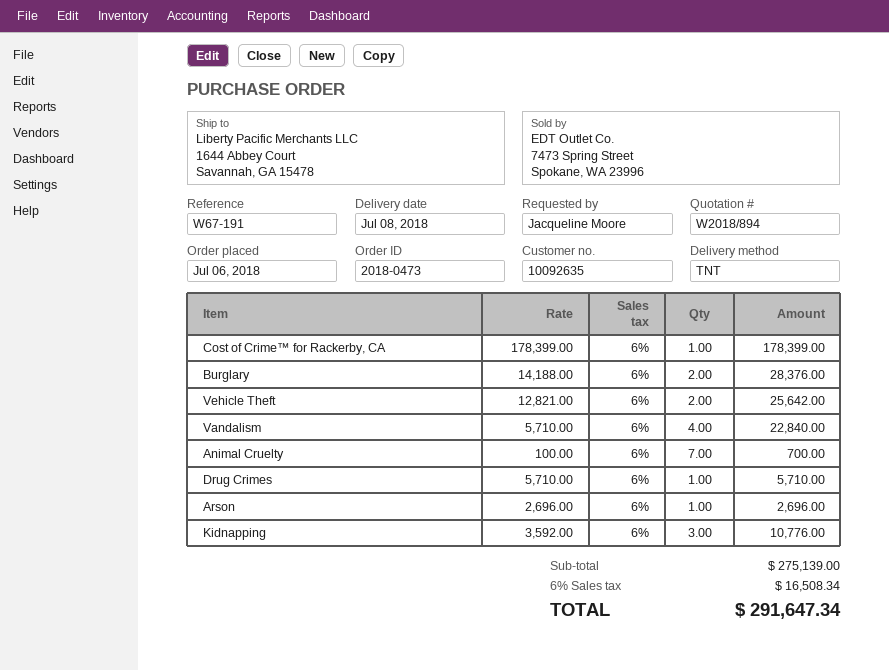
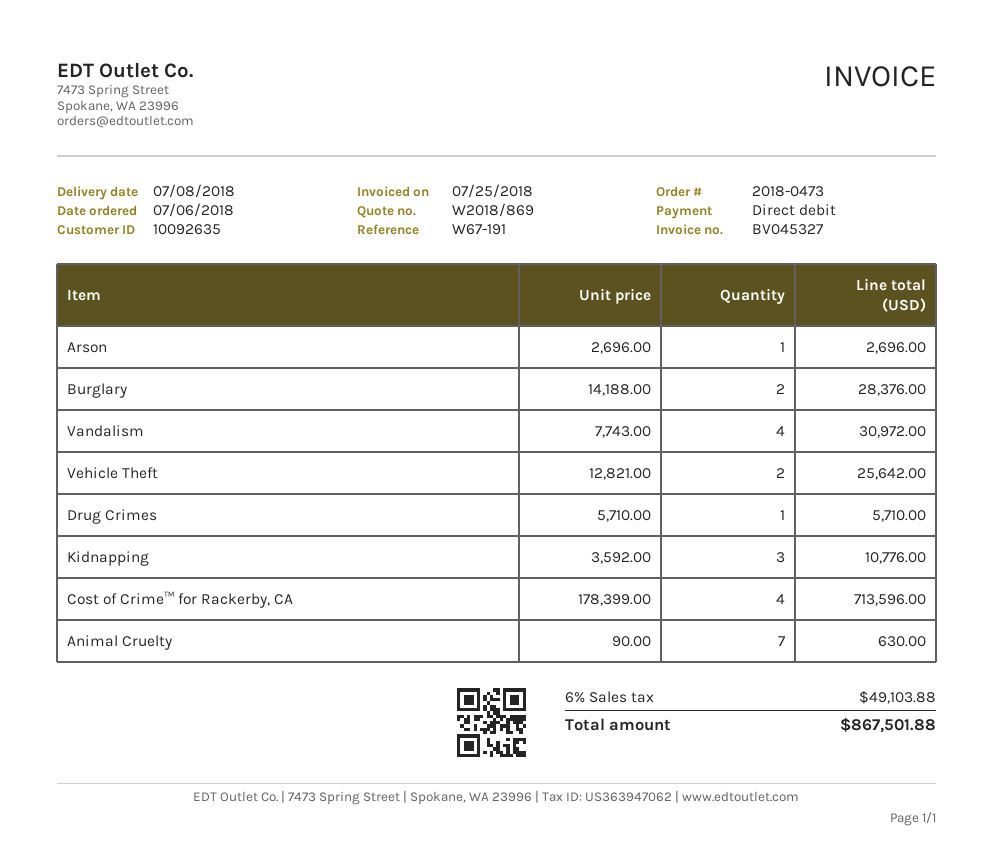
quote number: W2018/894 -> W2018/869
Cost of Crime™ for Rackerby, CA: 1 x 178399.00 = 178399.00 -> 4 x 178399.00 = 713596.00
Vandalism: 4 x 5710.00 = 22840.00 -> 4 x 7743.00 = 30972.00
Animal Cruelty: 7 x 100.00 = 700.00 -> 7 x 90.00 = 630.00
tax: 6% = 16508.34 -> 6% = 49103.88
total: 291647.34 -> 867501.88

